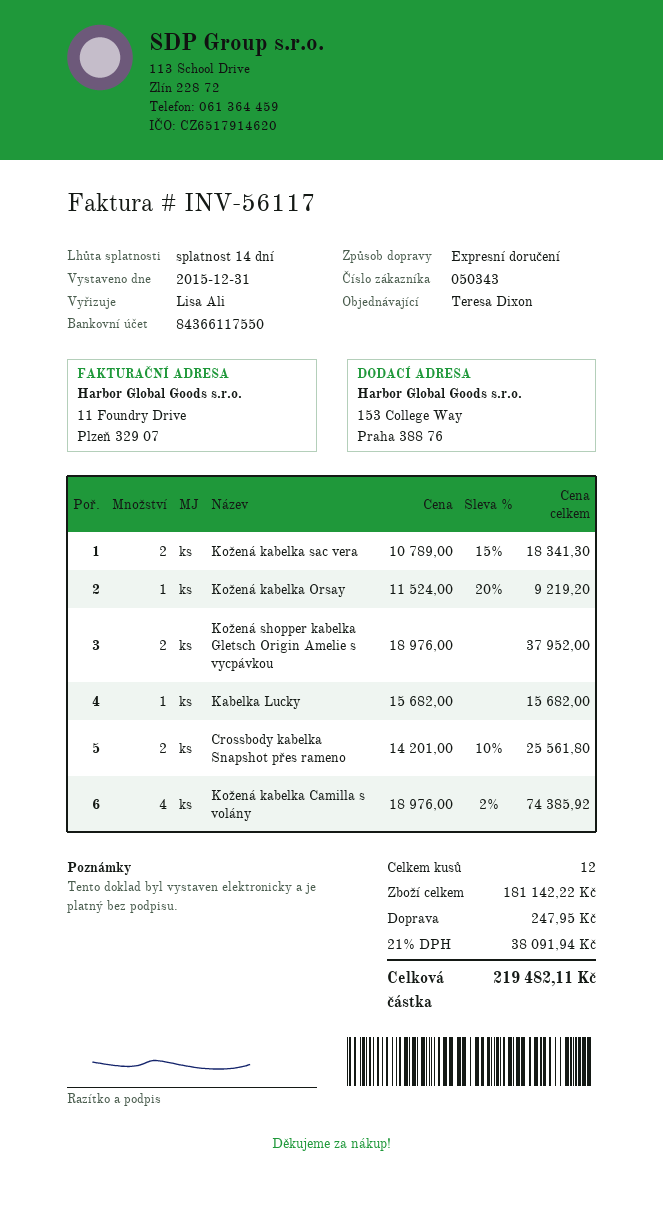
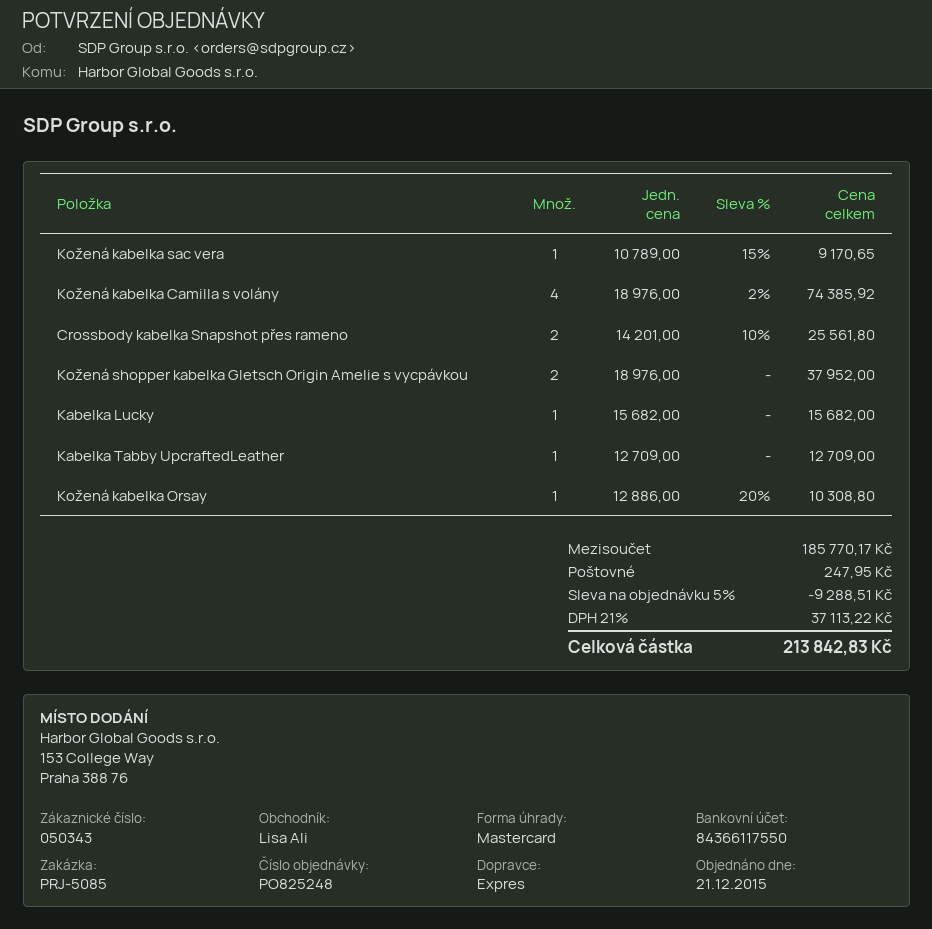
Kožená kabelka sac vera: 2 x 10789.00 - 15% = 18341.30 -> 1 x 10789.00 - 15% = 9170.65
Kožená kabelka Orsay: 1 x 11524.00 - 20% = 9219.20 -> 1 x 12886.00 - 20% = 10308.80
Kabelka Tabby UpcraftedLeather: none -> 1 x 12709.00 = 12709.00
subtotal: 181142.22 -> 185770.17
discount: none -> 5% = 9288.51
tax: 21% = 38091.94 -> 21% = 37113.22
total: 219482.11 -> 213842.83

